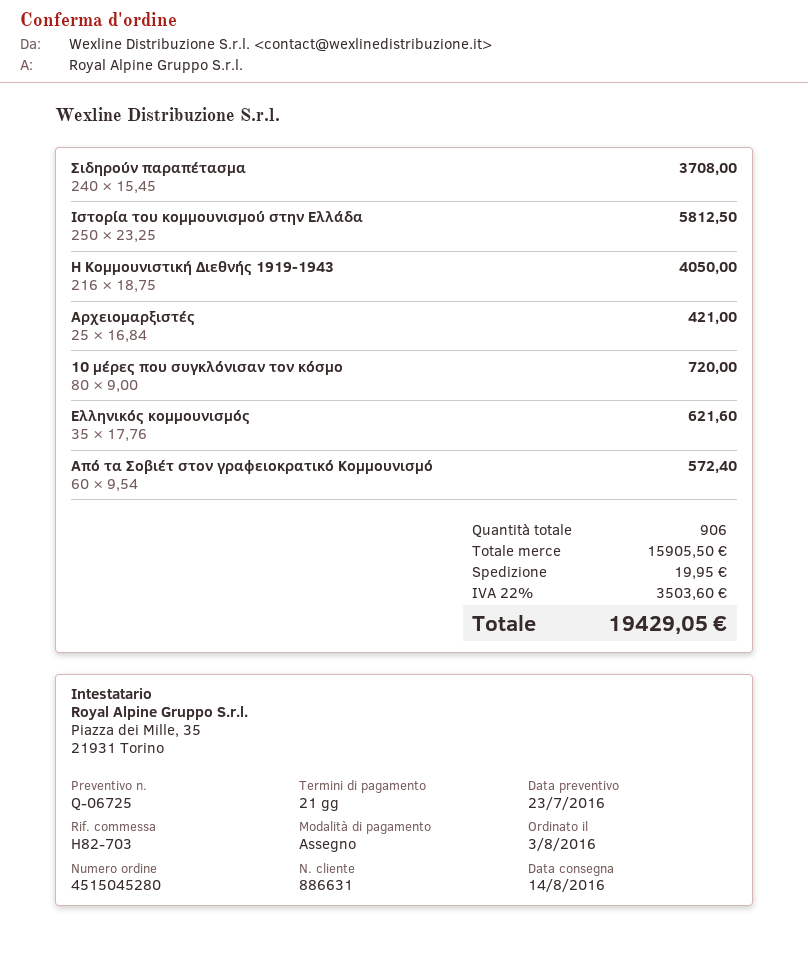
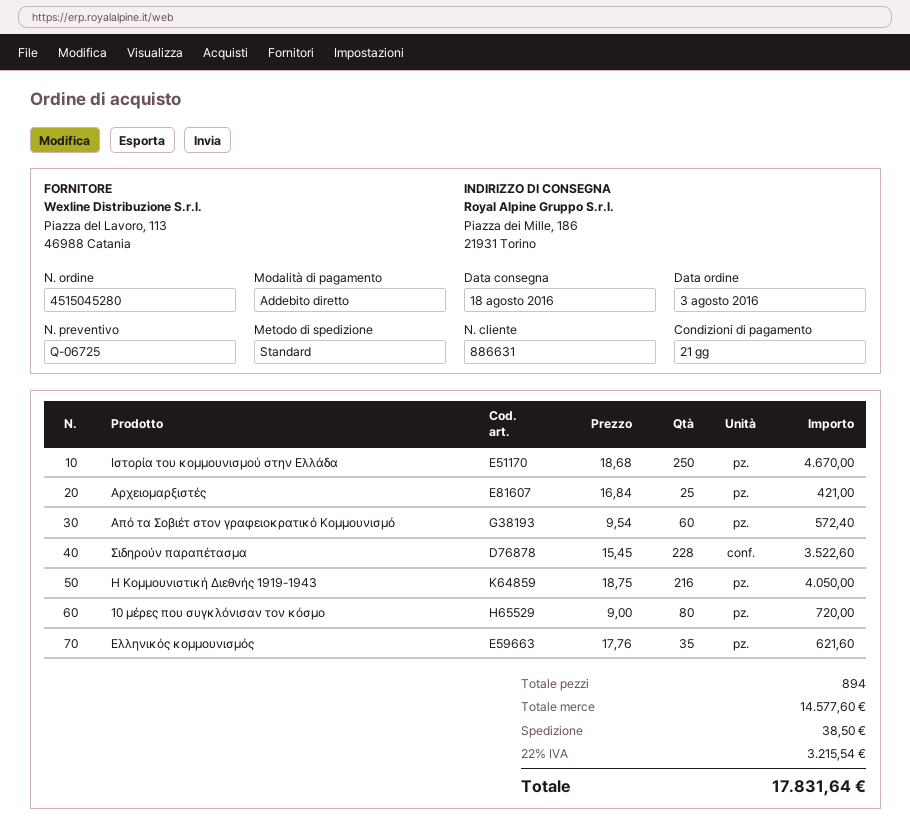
delivery date: 2016-08-14 -> 2016-08-18
payment method: cheque -> direct debit
Σιδηρούν παραπέτασμα: 240 x 15.45 = 3708.00 -> 228 x 15.45 = 3522.60
Ιστορία του κομμουνισμού στην Ελλάδα: 250 x 23.25 = 5812.50 -> 250 x 18.68 = 4670.00
total quantity: 906 -> 894
subtotal: 15905.50 -> 14577.60
shipping: 19.95 -> 38.50
tax: 22% = 3503.60 -> 22% = 3215.54
total: 19429.05 -> 17831.64

